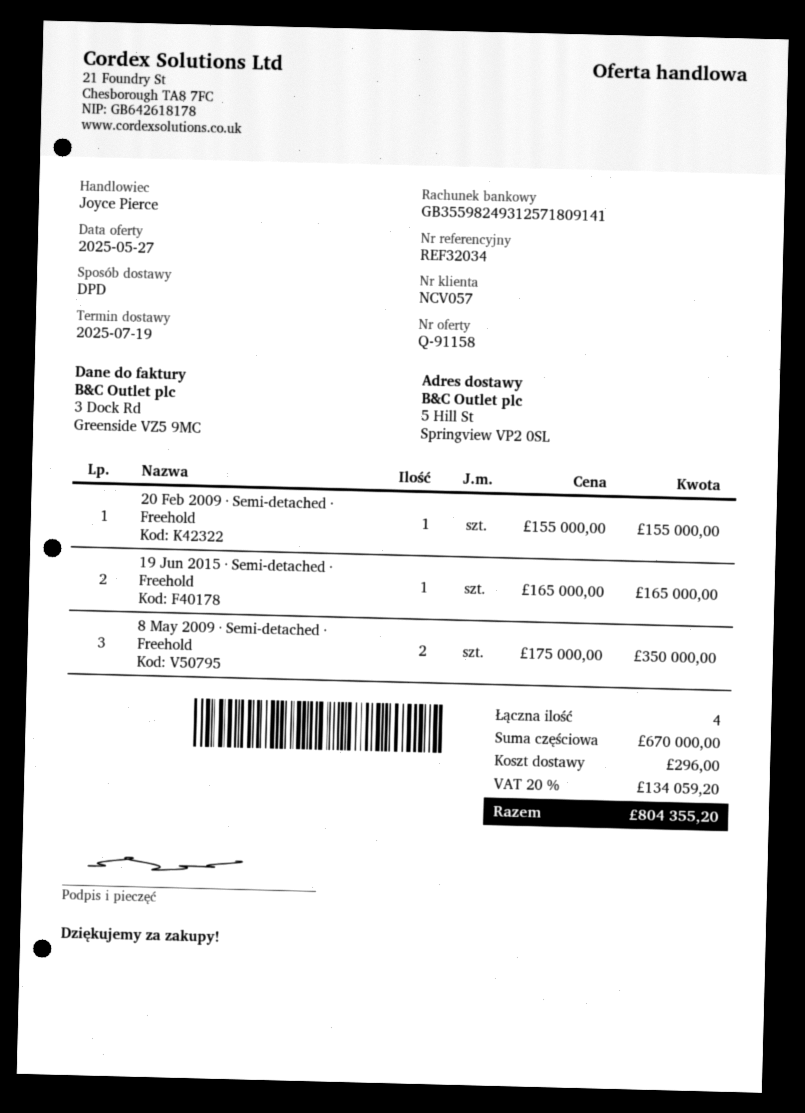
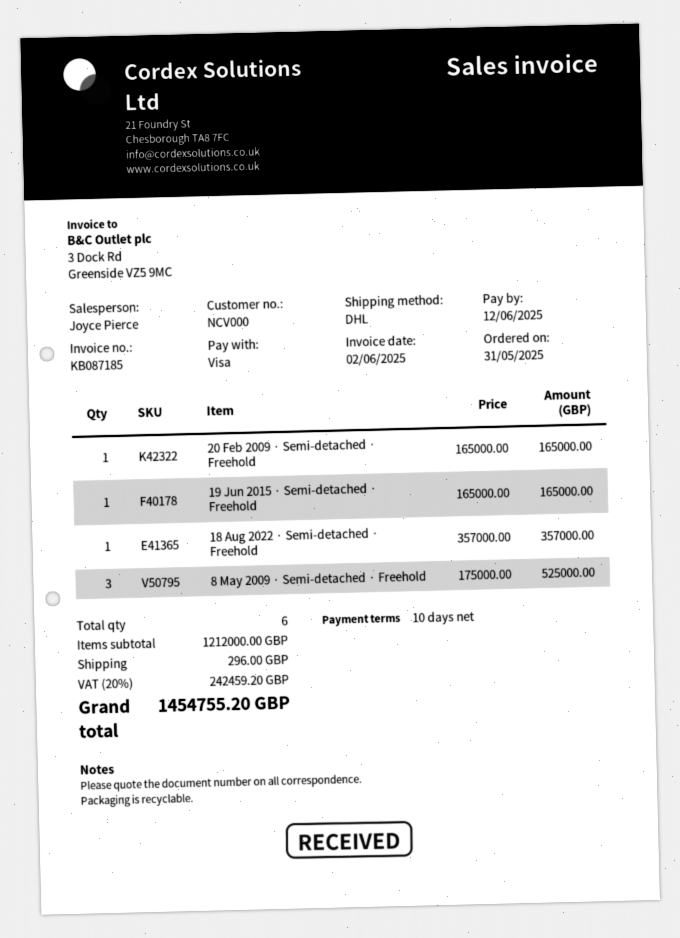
customer number: NCV057 -> NCV000
shipping method: DPD -> DHL
20 Feb 2009 · Semi-detached · Freehold: 1 x 155000.00 = 155000.00 -> 1 x 165000.00 = 165000.00
8 May 2009 · Semi-detached · Freehold: 2 x 175000.00 = 350000.00 -> 3 x 175000.00 = 525000.00
18 Aug 2022 · Semi-detached · Freehold: none -> 1 x 357000.00 = 357000.00
total quantity: 4 -> 6
subtotal: 670000.00 -> 1212000.00
tax: 20% = 134059.20 -> 20% = 242459.20
total: 804355.20 -> 1454755.20

